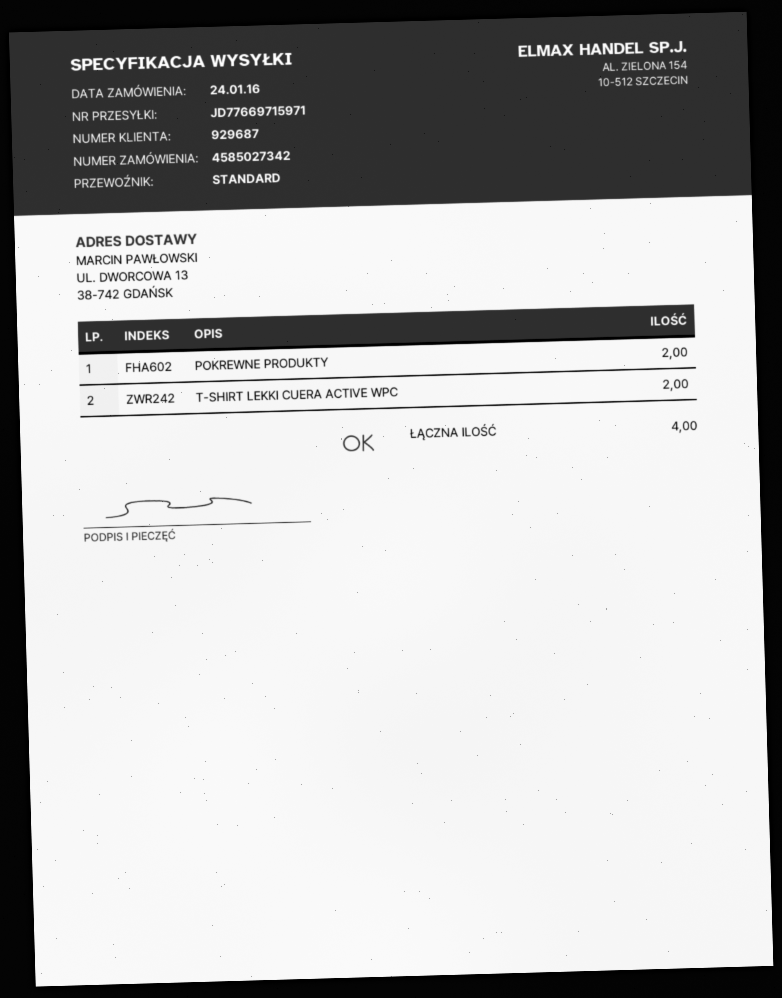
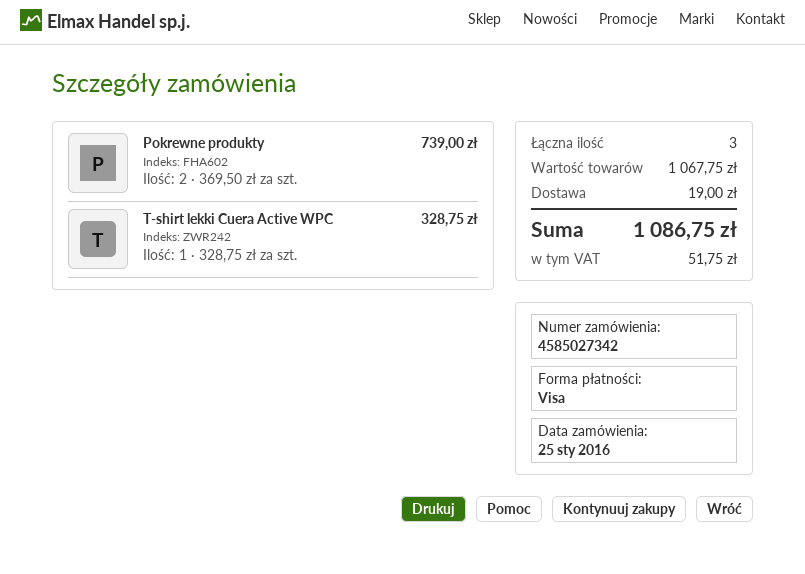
order date: 2016-01-24 -> 2016-01-25
T-SHIRT LEKKI CUERA ACTIVE WPC: 2 -> 1
total quantity: 4 -> 3

